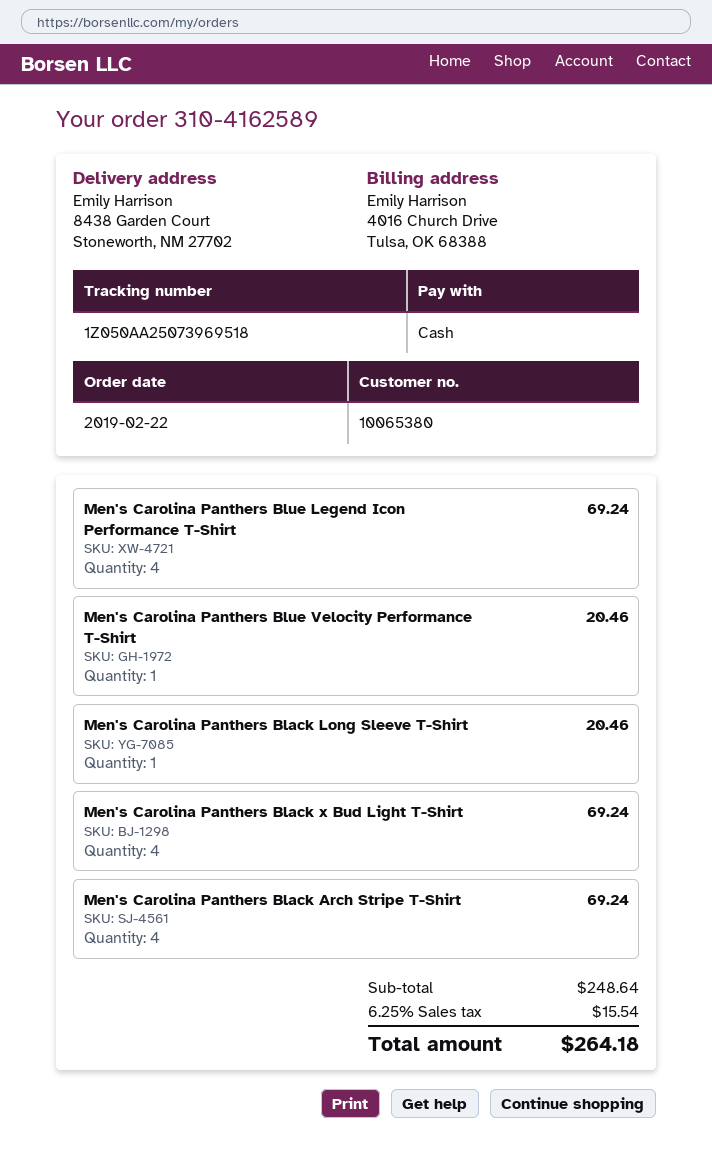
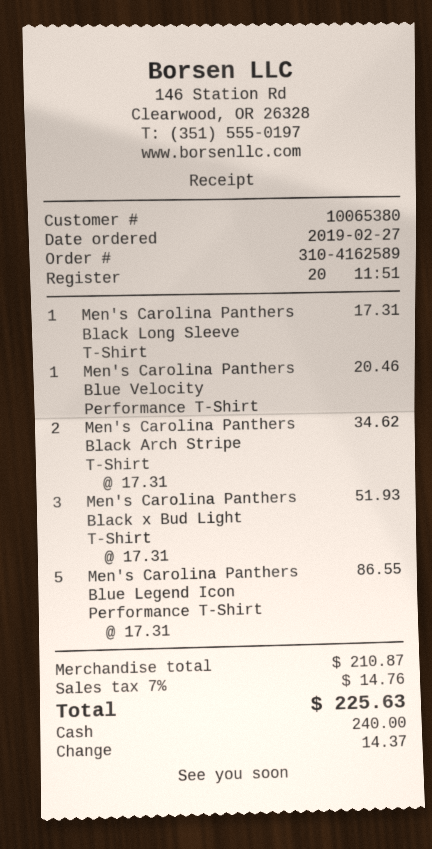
order date: 2019-02-22 -> 2019-02-27
Men's Carolina Panthers Blue Legend Icon Performance T-Shirt: 4 for 69.24 -> 5 for 86.55
Men's Carolina Panthers Black Long Sleeve T-Shirt: 1 for 20.46 -> 1 for 17.31
Men's Carolina Panthers Black x Bud Light T-Shirt: 4 for 69.24 -> 3 for 51.93
Men's Carolina Panthers Black Arch Stripe T-Shirt: 4 for 69.24 -> 2 for 34.62
subtotal: 248.64 -> 210.87
tax: 6.25% = 15.54 -> 7% = 14.76
total: 264.18 -> 225.63

